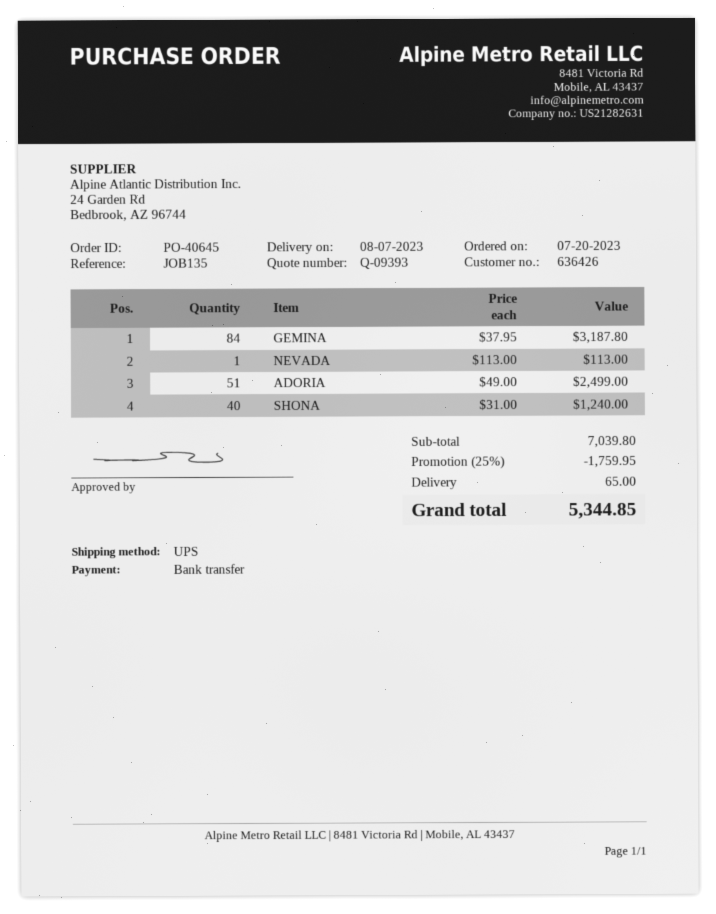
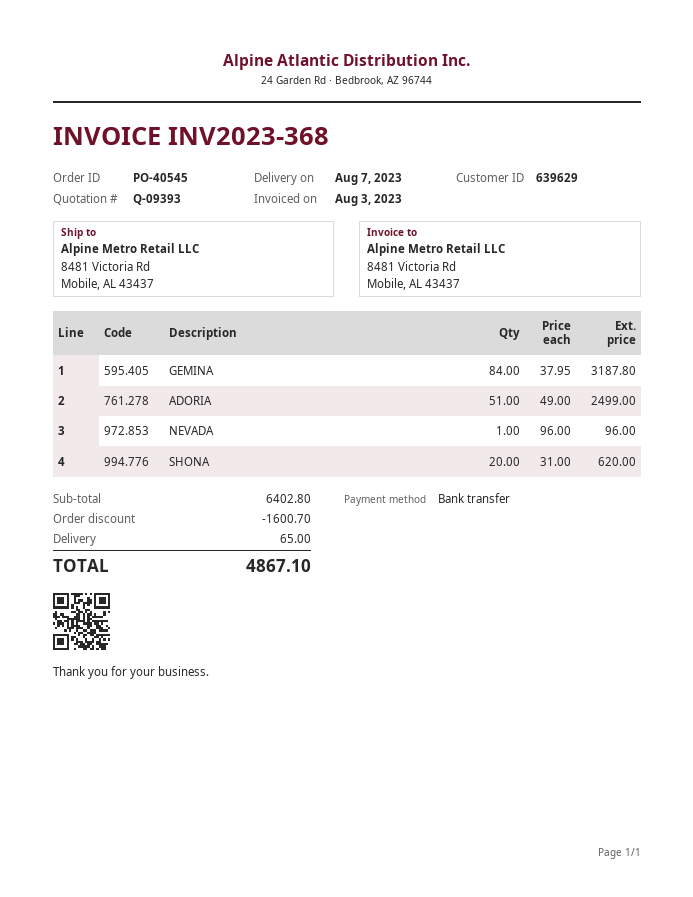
order number: PO-40645 -> PO-40545
customer number: 636426 -> 639629
NEVADA: 1 x 113.00 = 113.00 -> 1 x 96.00 = 96.00
SHONA: 40 x 31.00 = 1240.00 -> 20 x 31.00 = 620.00
subtotal: 7039.80 -> 6402.80
discount: 1759.95 -> 1600.70
total: 5344.85 -> 4867.10

